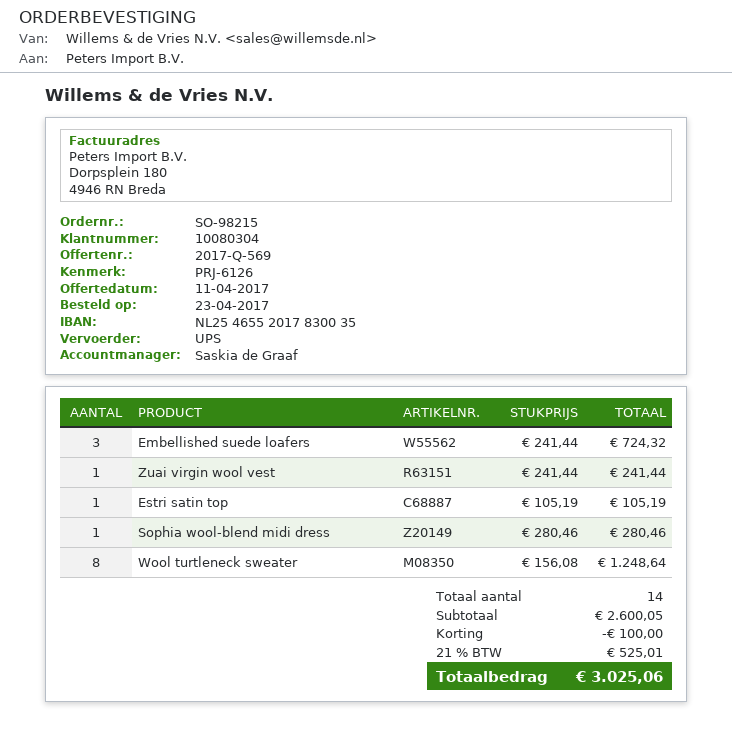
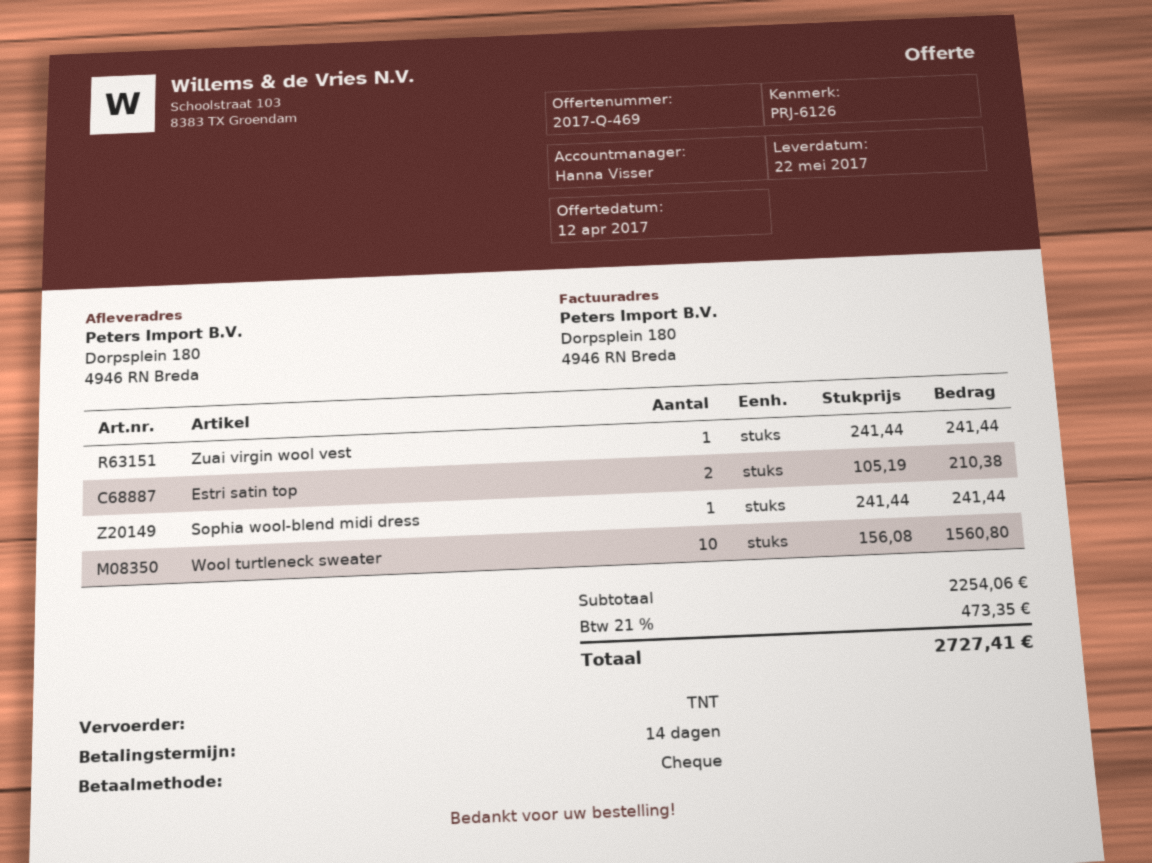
quote number: 2017-Q-569 -> 2017-Q-469
quote date: 2017-04-11 -> 2017-04-12
sales rep: Saskia de Graaf -> Hanna Visser
shipping method: UPS -> TNT
Embellished suede loafers: 3 x 241.44 = 724.32 -> none
Estri satin top: 1 x 105.19 = 105.19 -> 2 x 105.19 = 210.38
Sophia wool-blend midi dress: 1 x 280.46 = 280.46 -> 1 x 241.44 = 241.44
Wool turtleneck sweater: 8 x 156.08 = 1248.64 -> 10 x 156.08 = 1560.80
subtotal: 2600.05 -> 2254.06
discount: 100.00 -> none
tax: 21% = 525.01 -> 21% = 473.35
total: 3025.06 -> 2727.41

